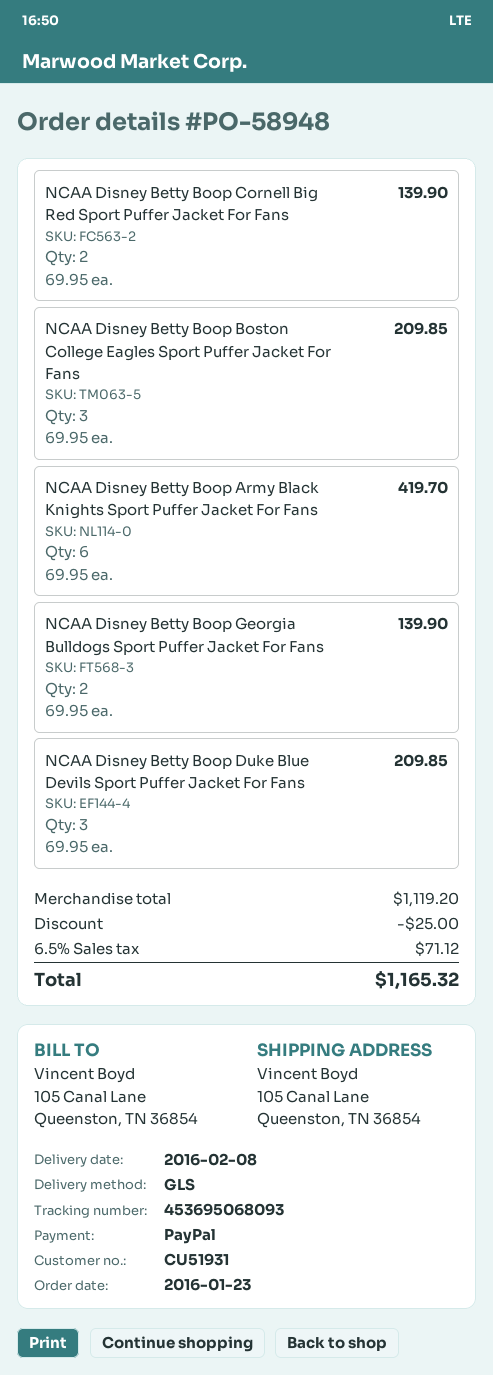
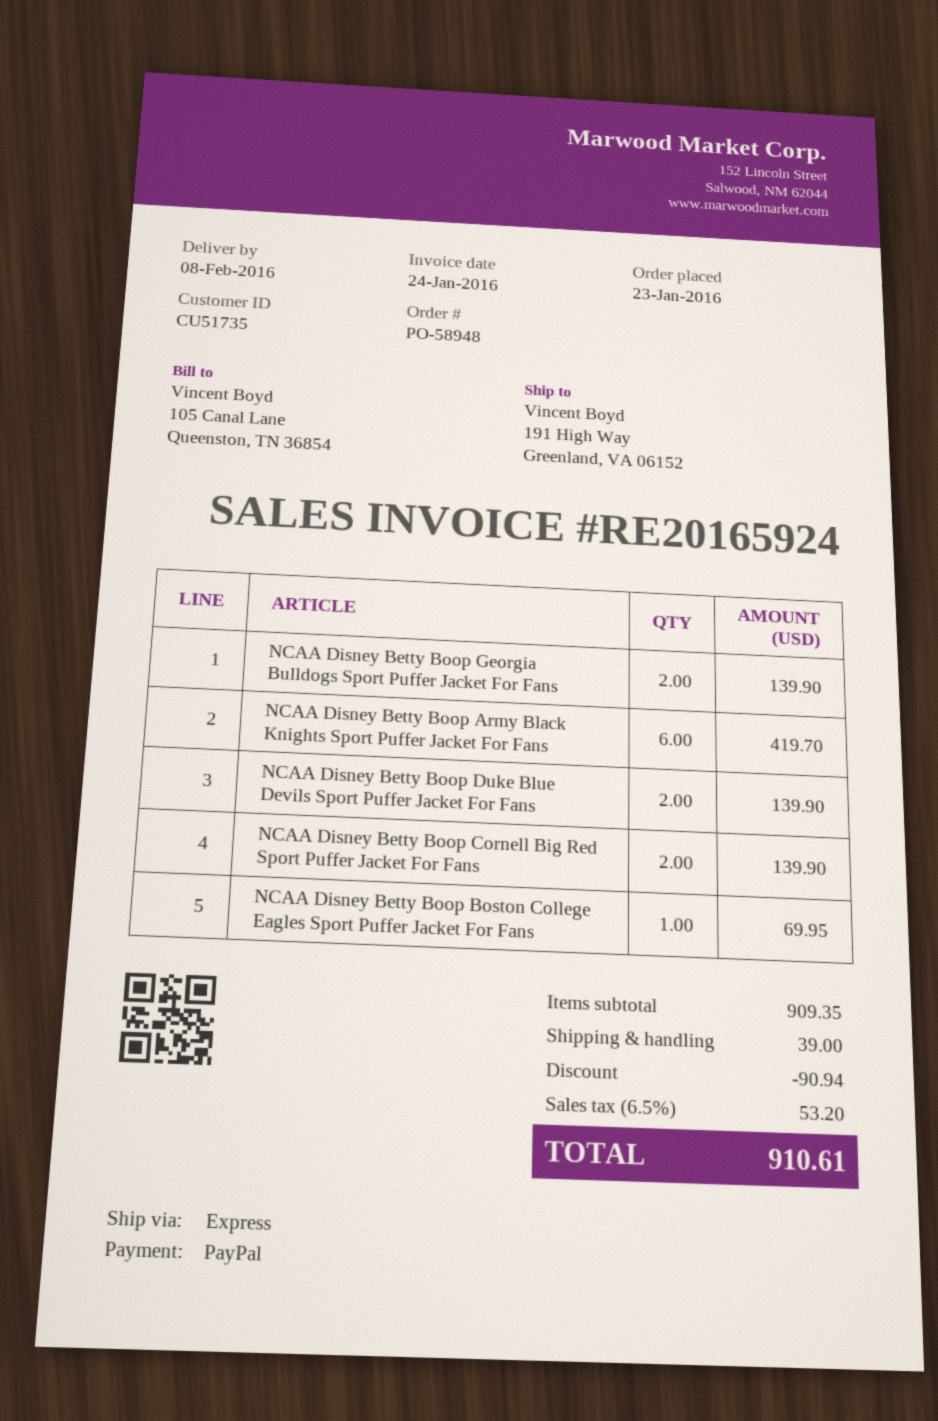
customer number: CU51931 -> CU51735
shipping method: GLS -> express
ship to: 105 Canal Lane, Queenston, TN 36854 -> 191 High Way, Greenland, VA 06152
NCAA Disney Betty Boop Boston College Eagles Sport Puffer Jacket For Fans: 3 for 209.85 -> 1 for 69.95
NCAA Disney Betty Boop Duke Blue Devils Sport Puffer Jacket For Fans: 3 for 209.85 -> 2 for 139.90
subtotal: 1119.20 -> 909.35
discount: 25.00 -> 90.94
shipping: none -> 39.00
tax: 6.5% = 71.12 -> 6.5% = 53.20
total: 1165.32 -> 910.61

